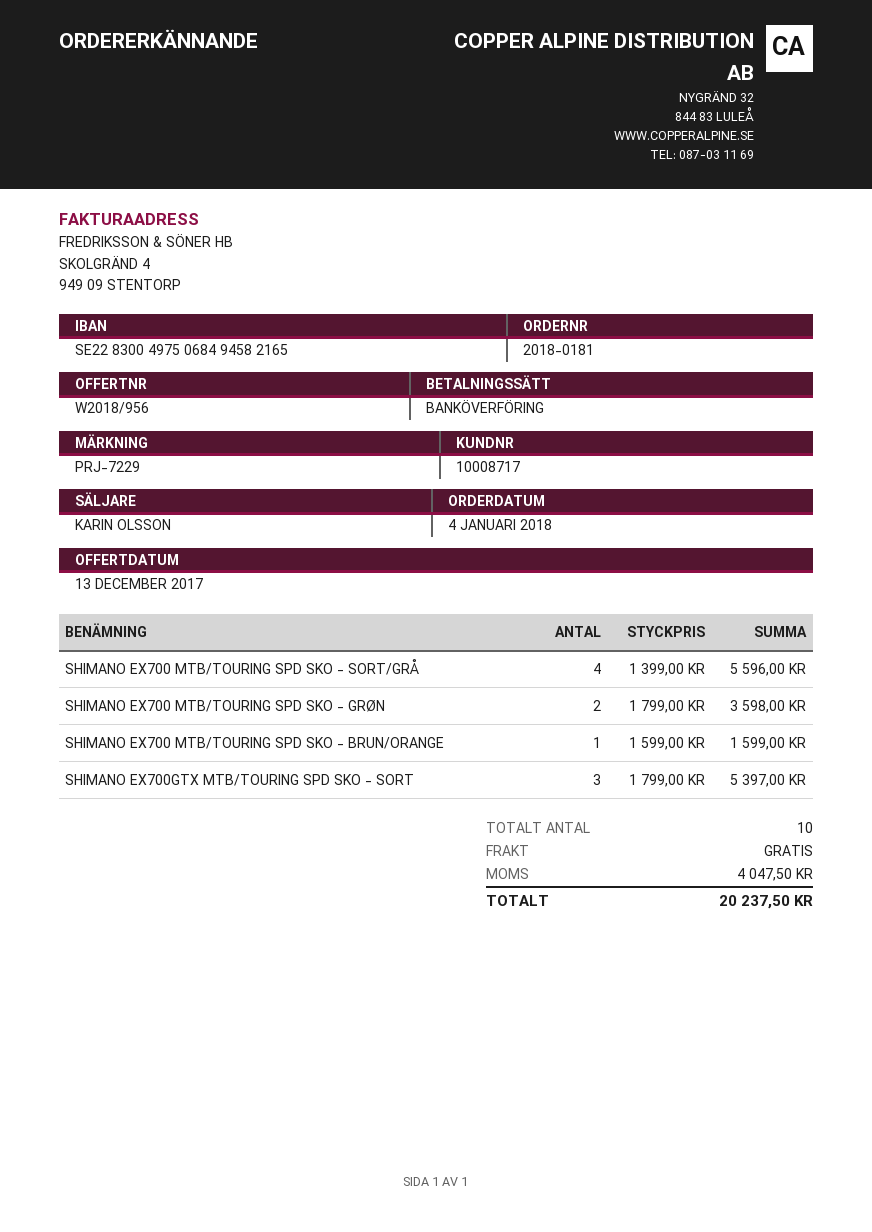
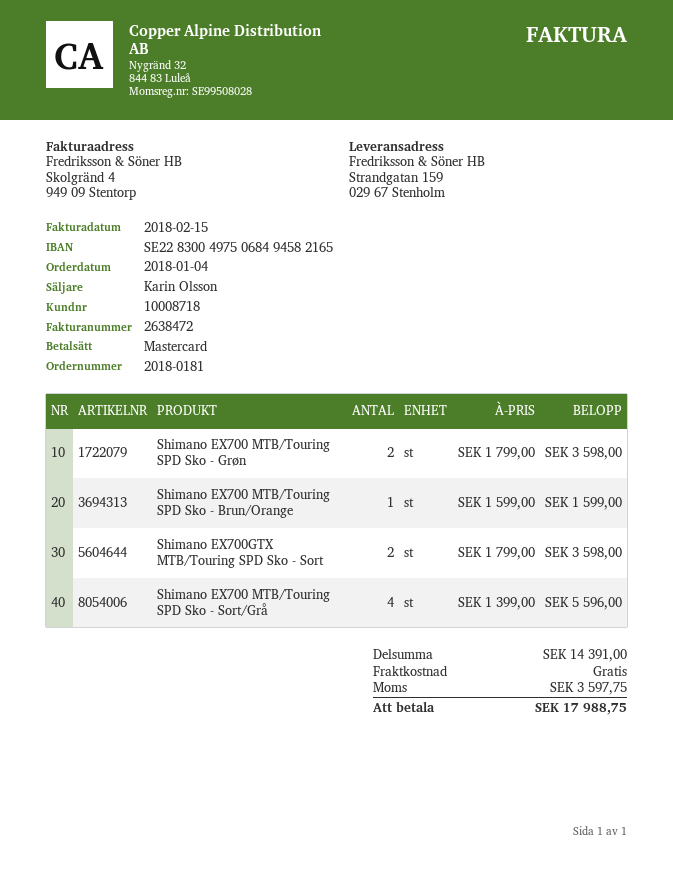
customer number: 10008717 -> 10008718
payment method: bank transfer -> Mastercard
SHIMANO EX700GTX MTB/TOURING SPD SKO - SORT: 3 x 1799.00 = 5397.00 -> 2 x 1799.00 = 3598.00
tax: 4047.50 -> 3597.75
total: 20237.50 -> 17988.75

